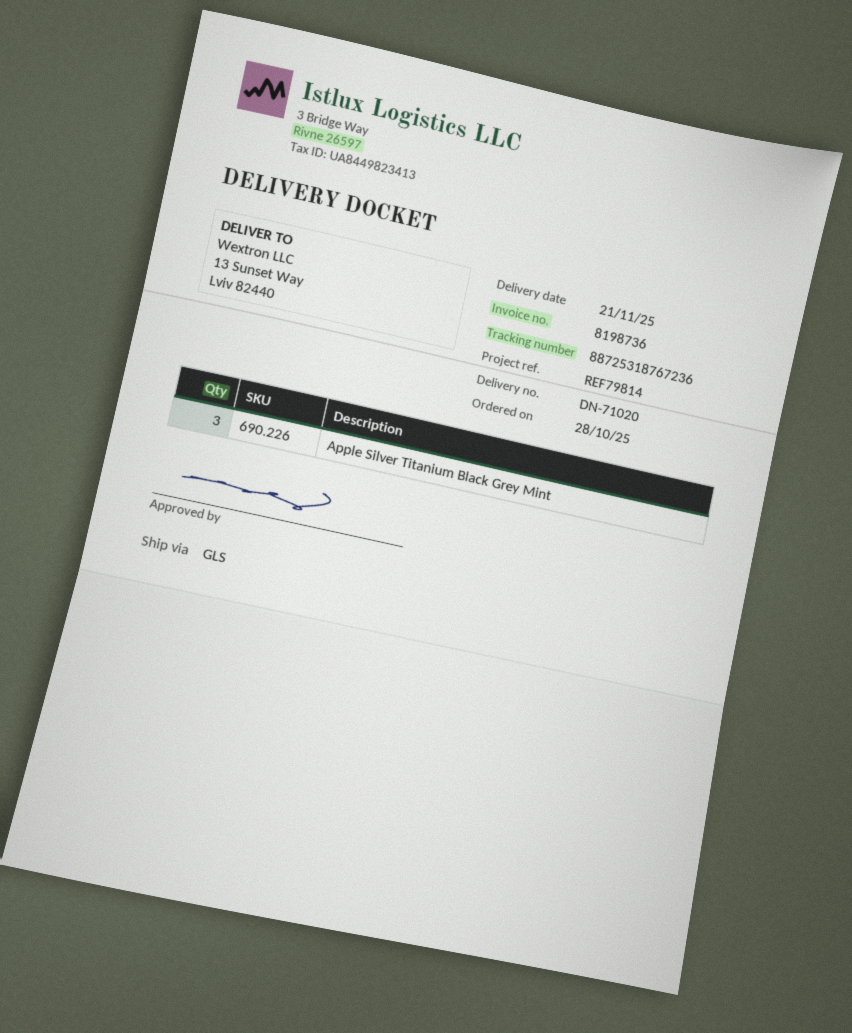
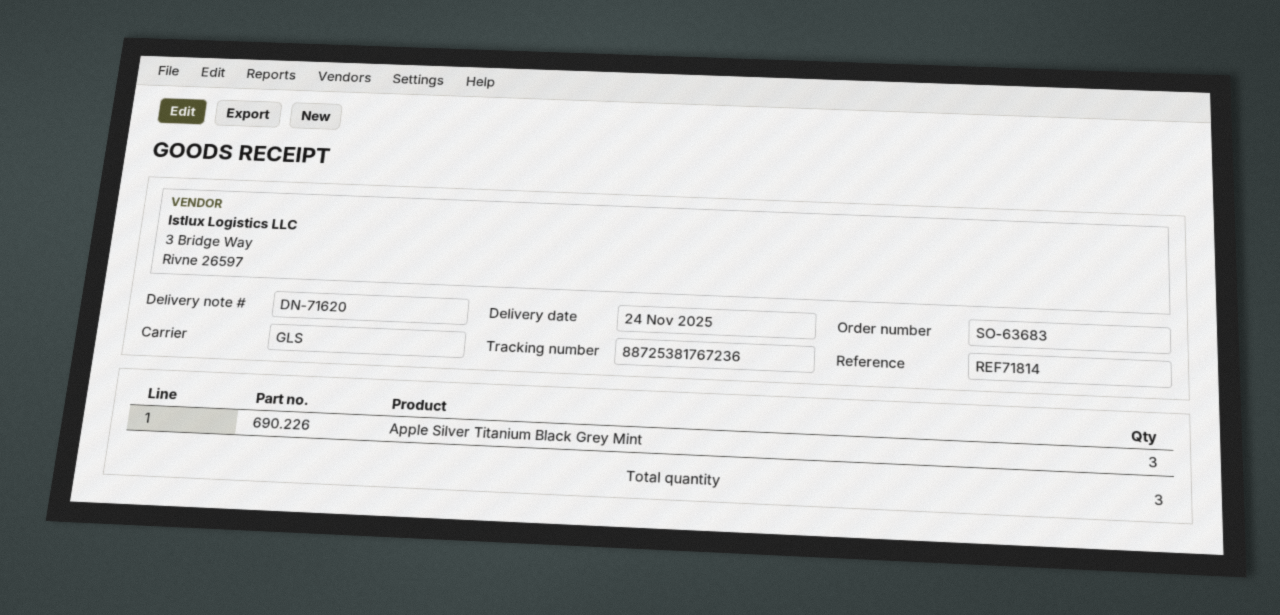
delivery note number: DN-71020 -> DN-71620
delivery date: 2025-11-21 -> 2025-11-24
reference: REF79814 -> REF71814
tracking number: 88725318767236 -> 88725381767236

